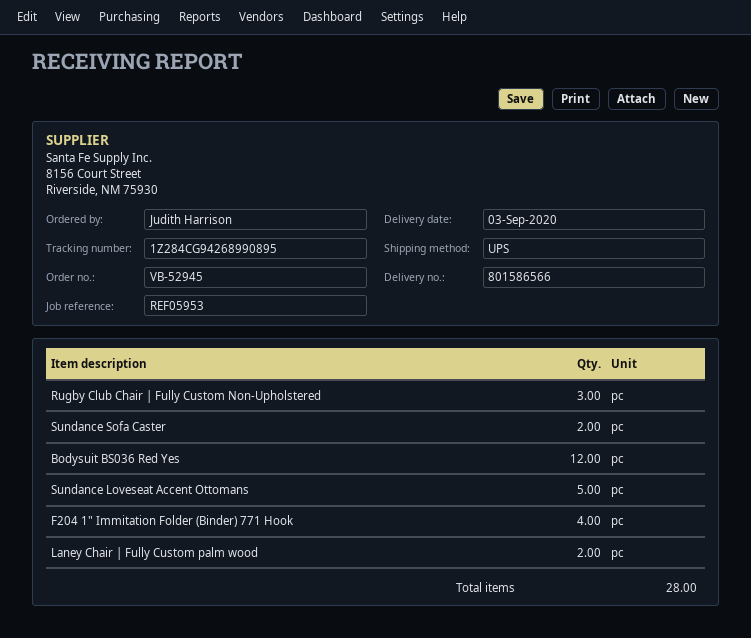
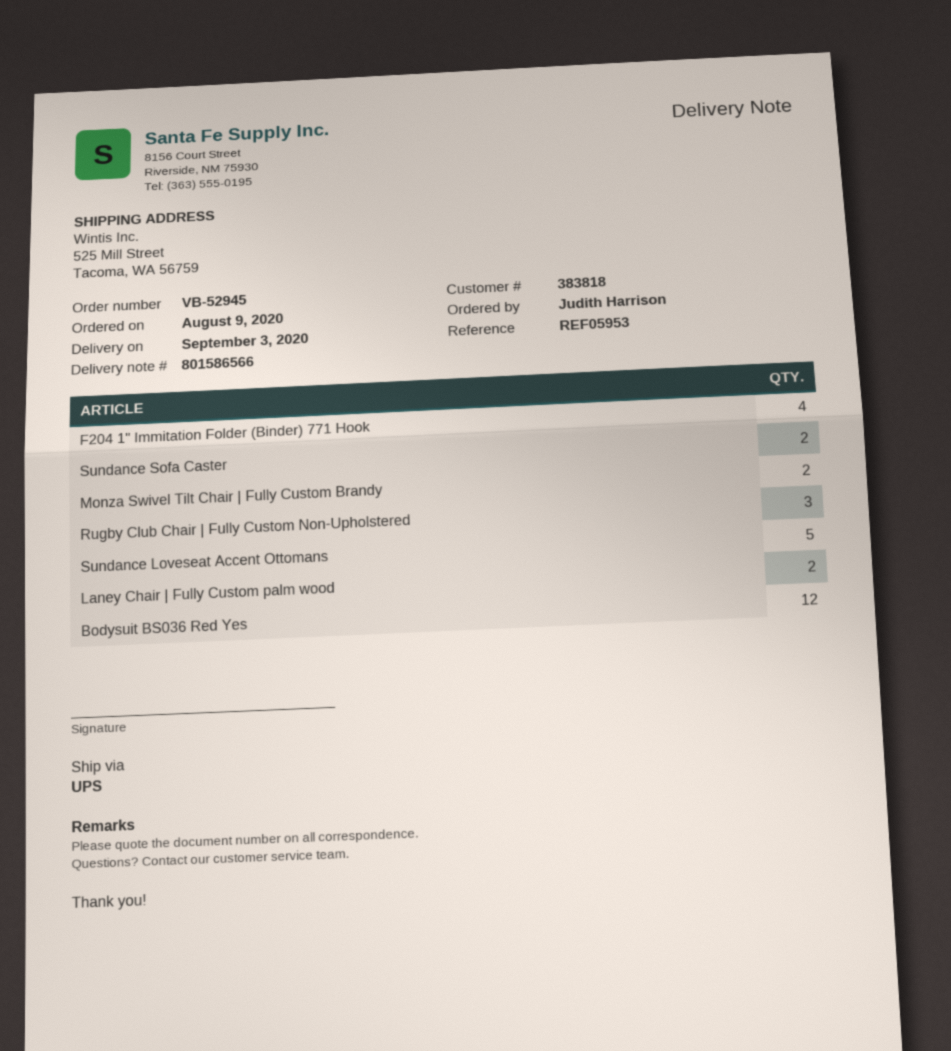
Monza Swivel Tilt Chair | Fully Custom Brandy: none -> 2

